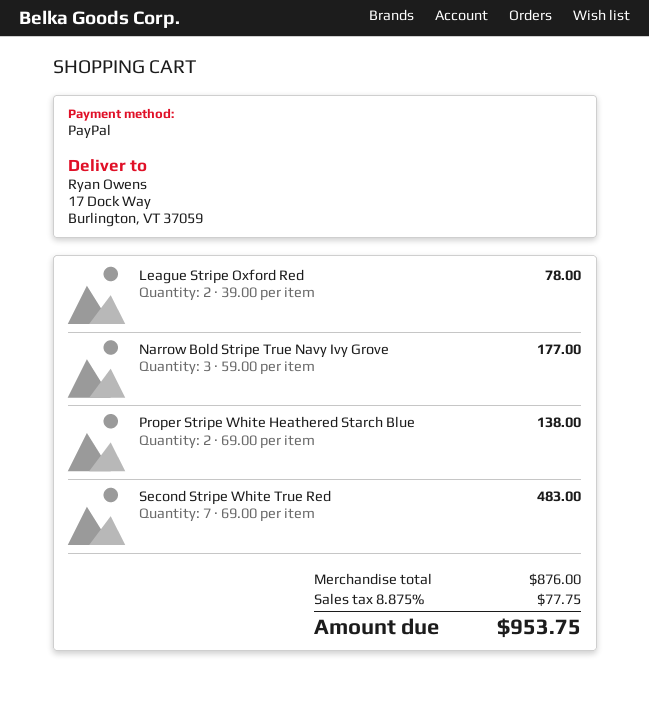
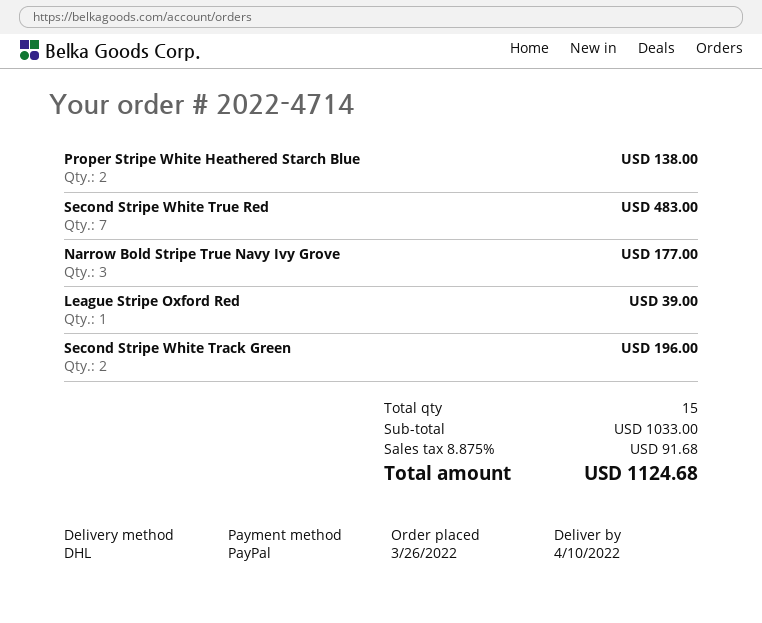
League Stripe Oxford Red: 2 for 78.00 -> 1 for 39.00
Second Stripe White Track Green: none -> 2 for 196.00
subtotal: 876.00 -> 1033.00
tax: 8.875% = 77.75 -> 8.875% = 91.68
total: 953.75 -> 1124.68

